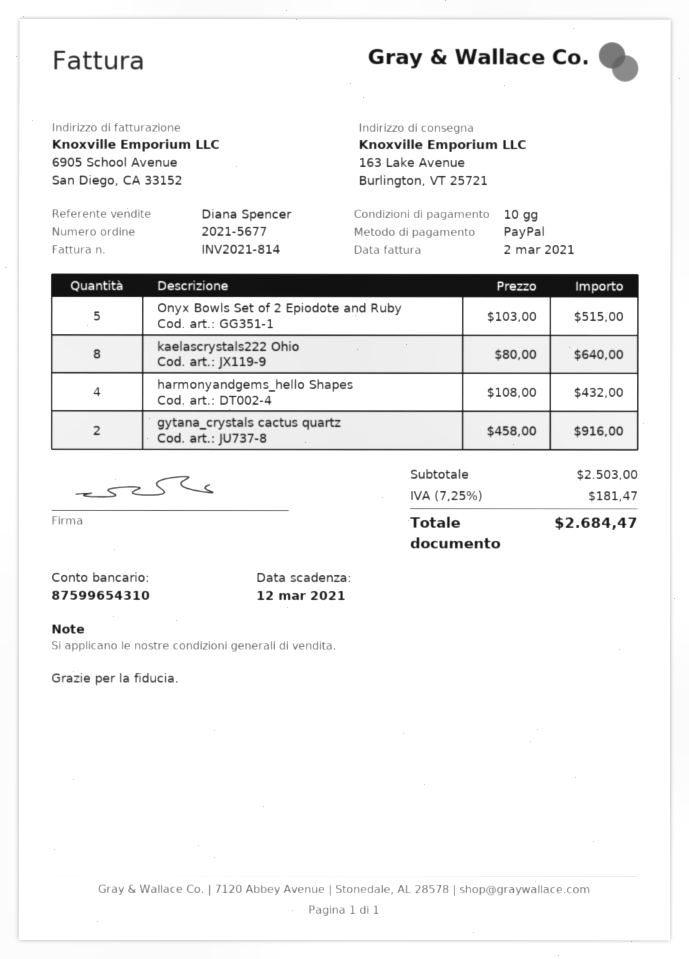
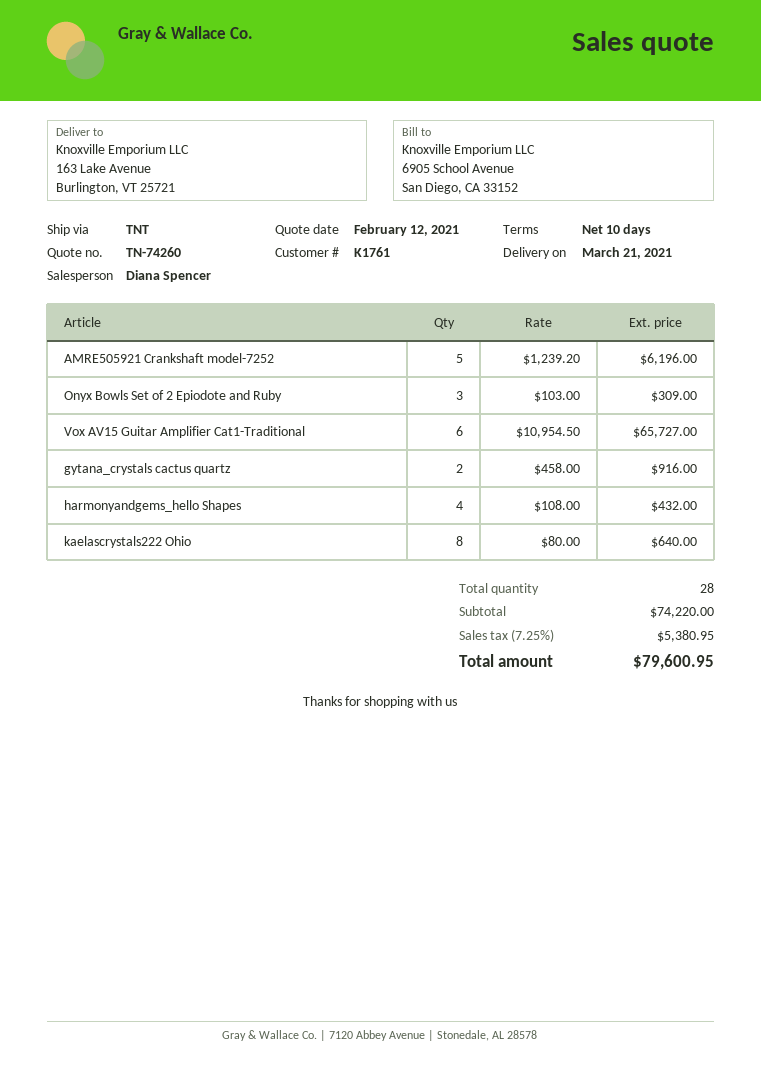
Onyx Bowls Set of 2 Epiodote and Ruby: 5 x 103.00 = 515.00 -> 3 x 103.00 = 309.00
AMRE505921 Crankshaft model-7252: none -> 5 x 1239.20 = 6196.00
Vox AV15 Guitar Amplifier Cat1-Traditional: none -> 6 x 10954.50 = 65727.00
subtotal: 2503.00 -> 74220.00
tax: 7.25% = 181.47 -> 7.25% = 5380.95
total: 2684.47 -> 79600.95

